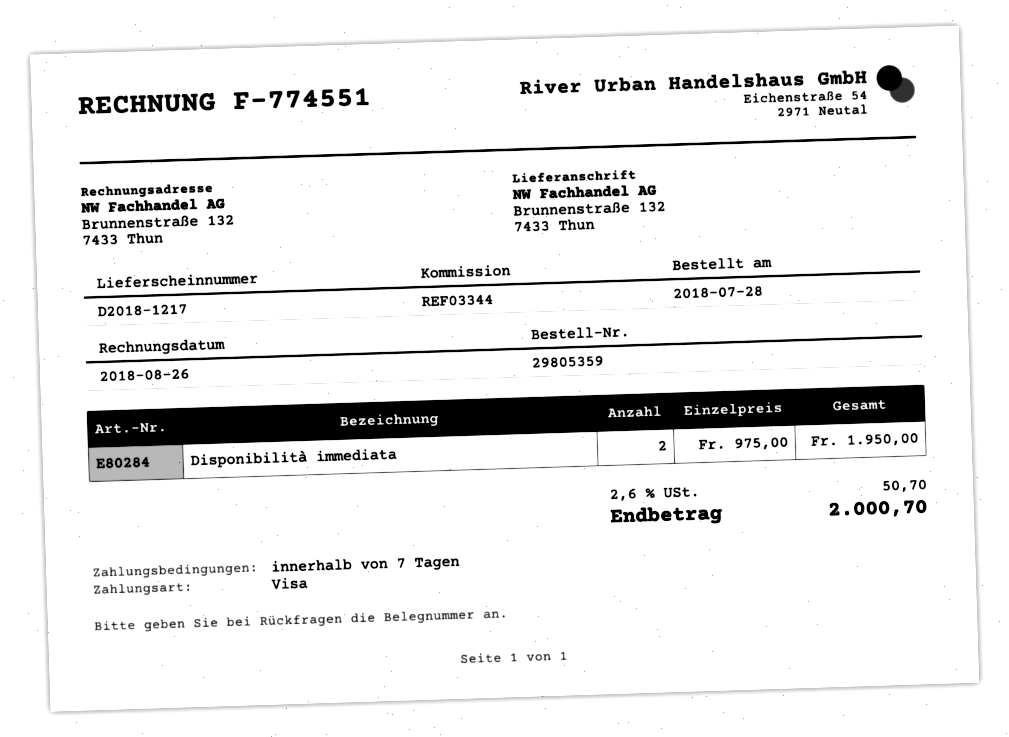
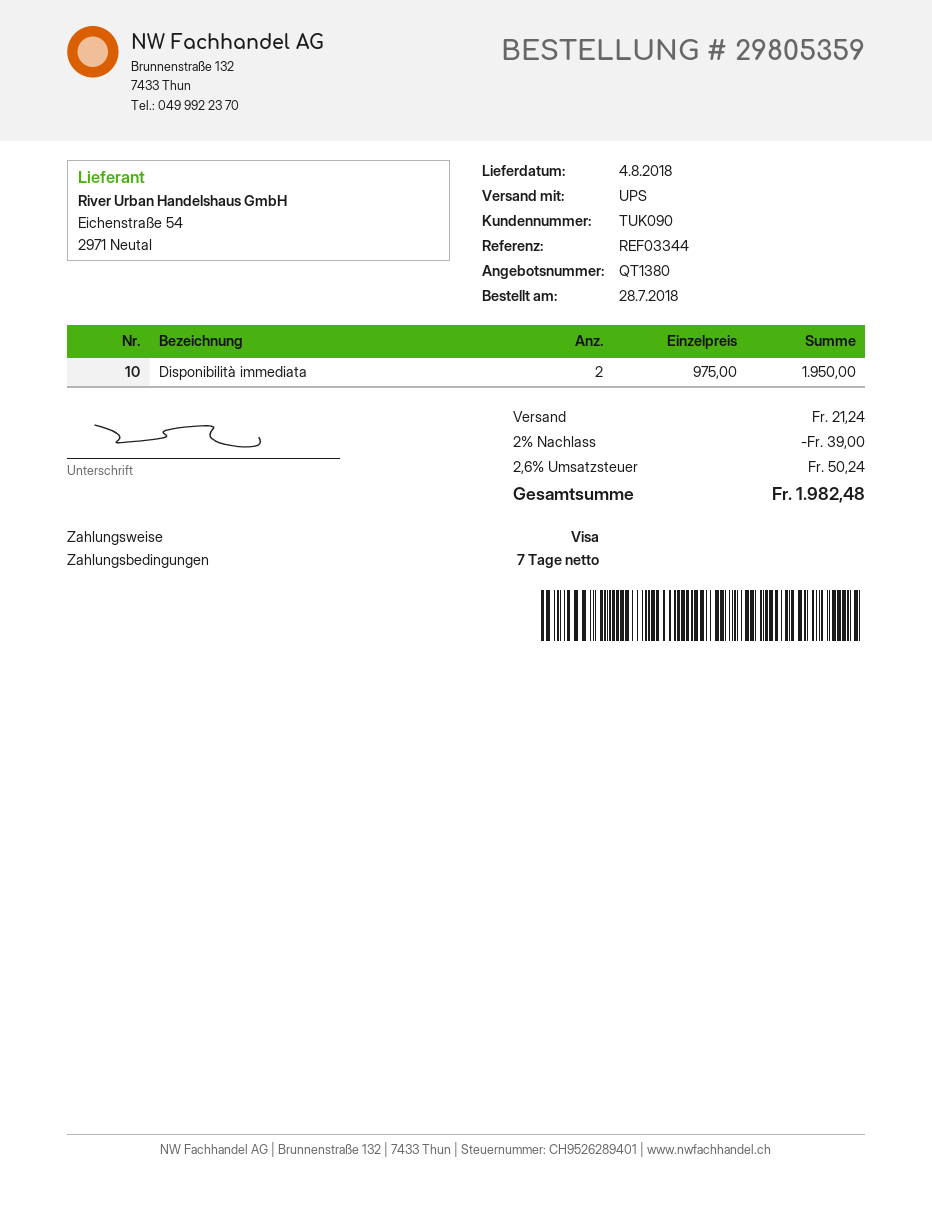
discount: none -> 2% = 39.00
shipping: none -> 21.24
tax: 2.6% = 50.70 -> 2.6% = 50.24
total: 2000.70 -> 1982.48

